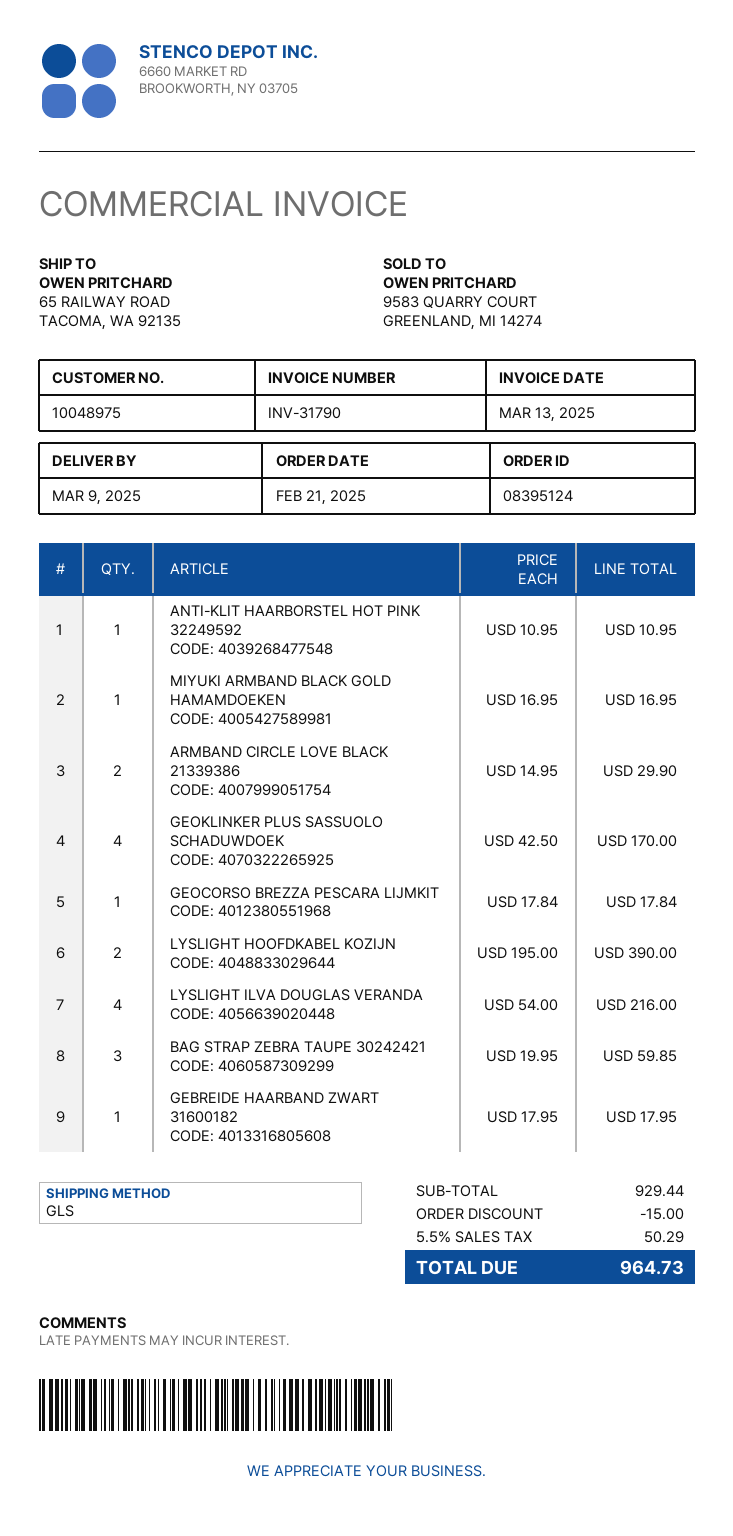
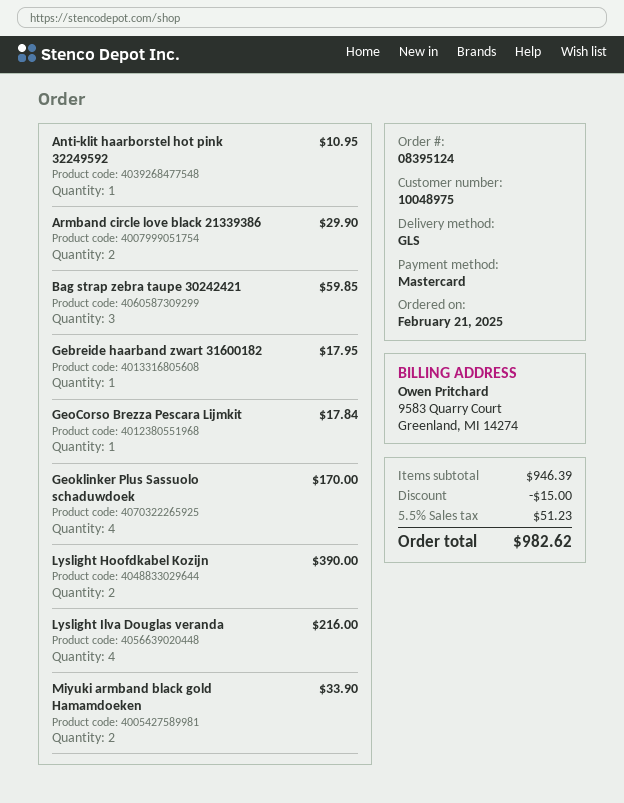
MIYUKI ARMBAND BLACK GOLD HAMAMDOEKEN: 1 for 16.95 -> 2 for 33.90
subtotal: 929.44 -> 946.39
tax: 5.5% = 50.29 -> 5.5% = 51.23
total: 964.73 -> 982.62

